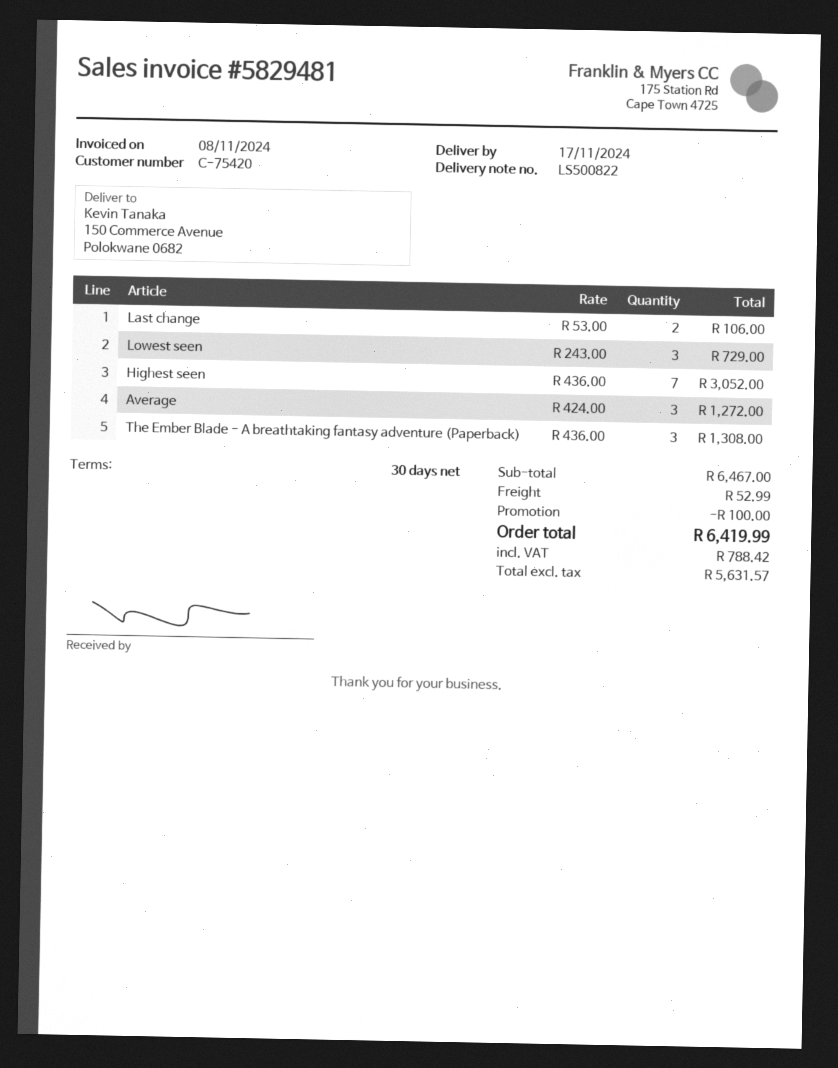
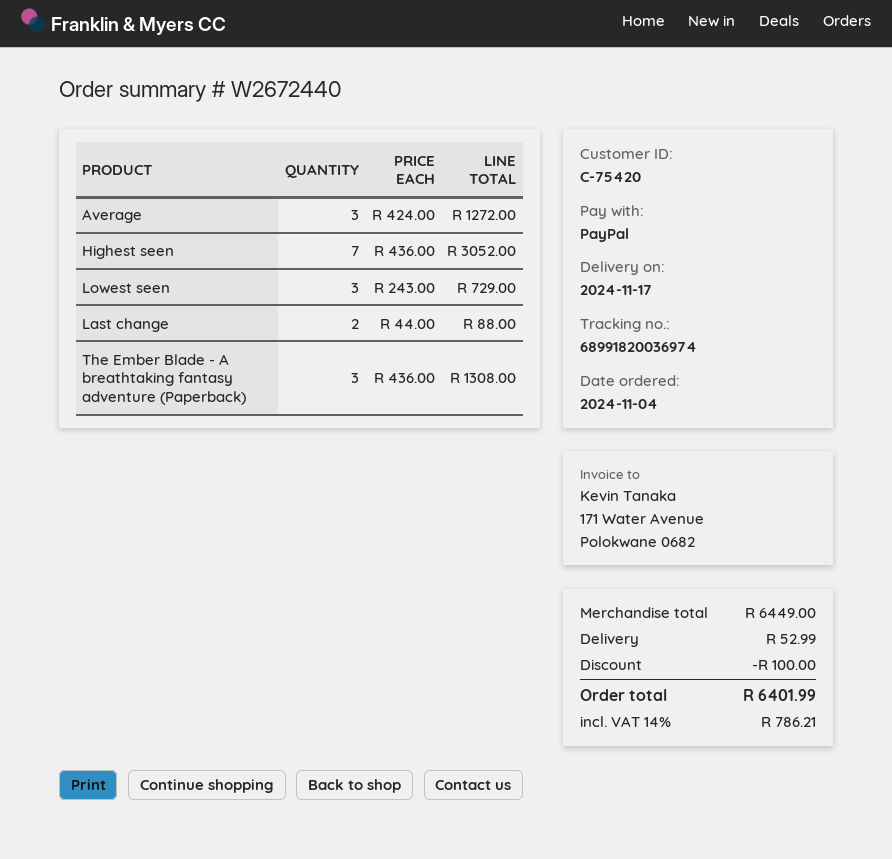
Last change: 2 x 53.00 = 106.00 -> 2 x 44.00 = 88.00
subtotal: 6467.00 -> 6449.00
tax: 788.42 -> 786.21
total: 6419.99 -> 6401.99

